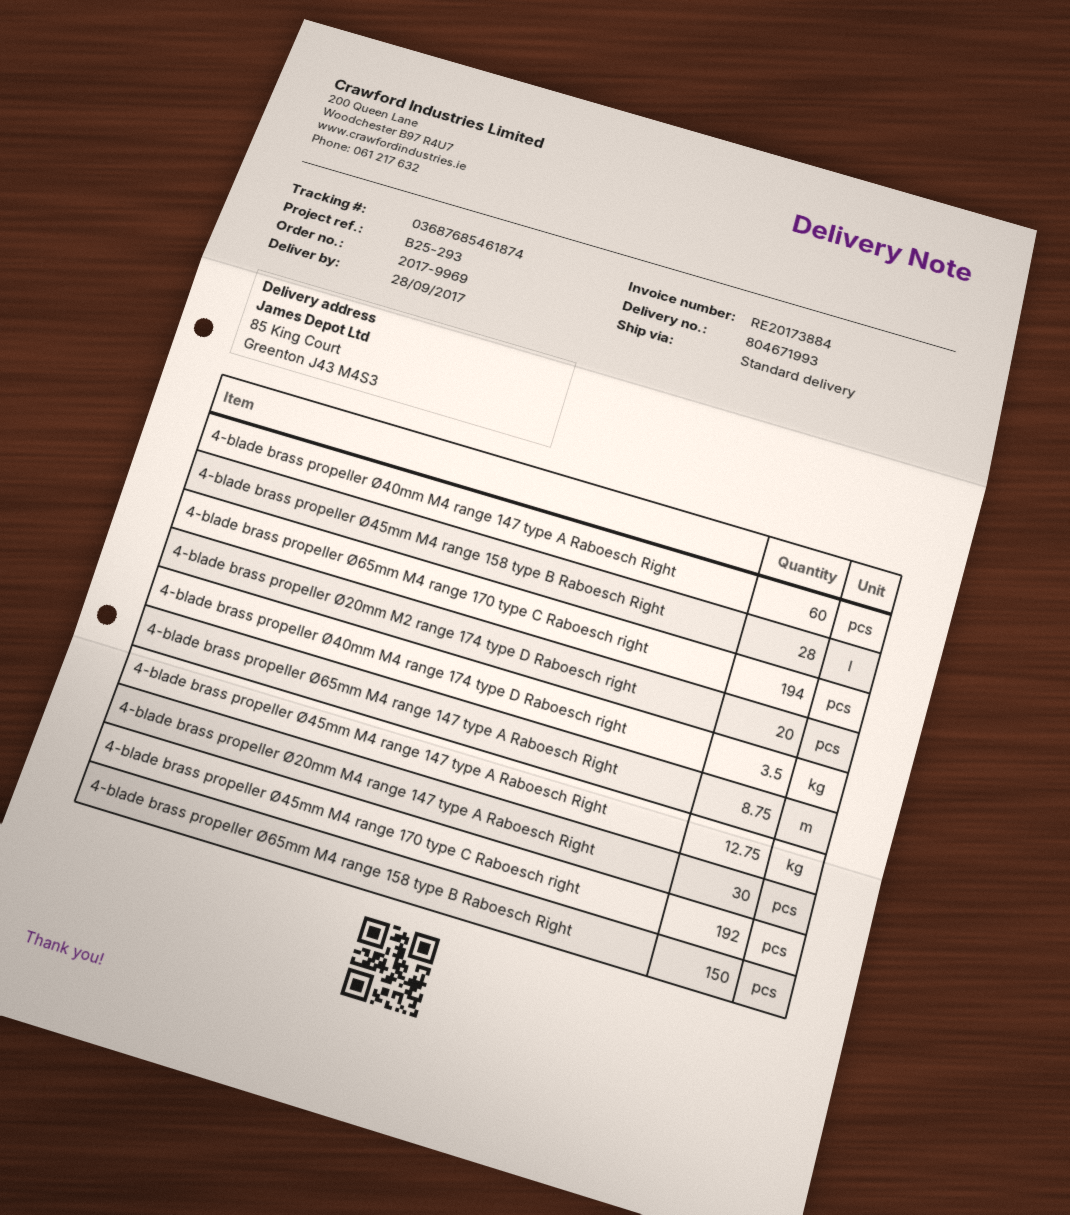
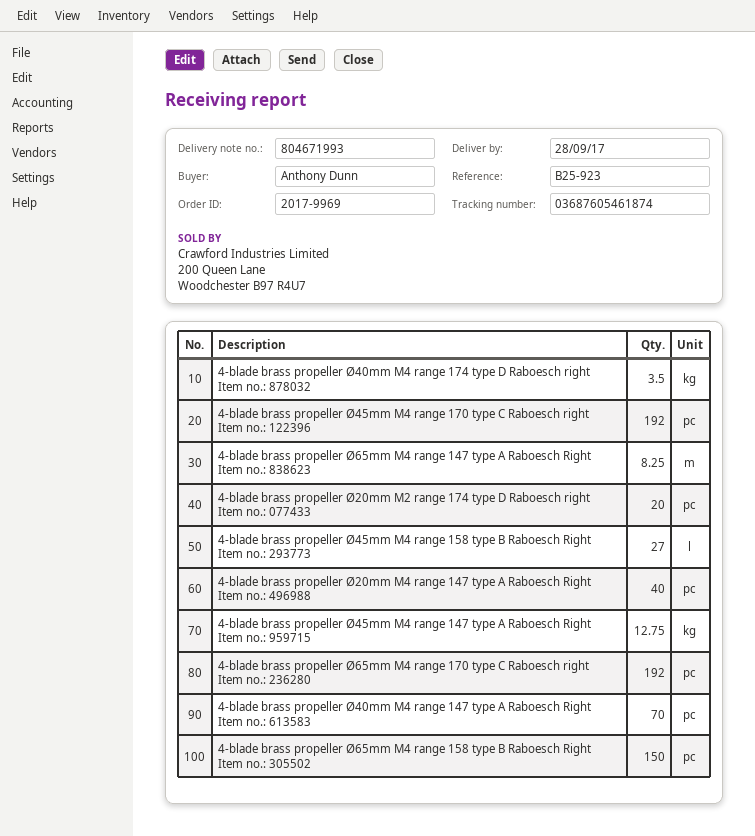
reference: B25-293 -> B25-923
tracking number: 03687685461874 -> 03687605461874
4-blade brass propeller Ø40mm M4 range 147 type A Raboesch Right: 60 -> 70
4-blade brass propeller Ø45mm M4 range 158 type B Raboesch Right: 28 -> 27
4-blade brass propeller Ø65mm M4 range 170 type C Raboesch right: 194 -> 192
4-blade brass propeller Ø65mm M4 range 147 type A Raboesch Right: 8.75 -> 8.25
4-blade brass propeller Ø20mm M4 range 147 type A Raboesch Right: 30 -> 40

